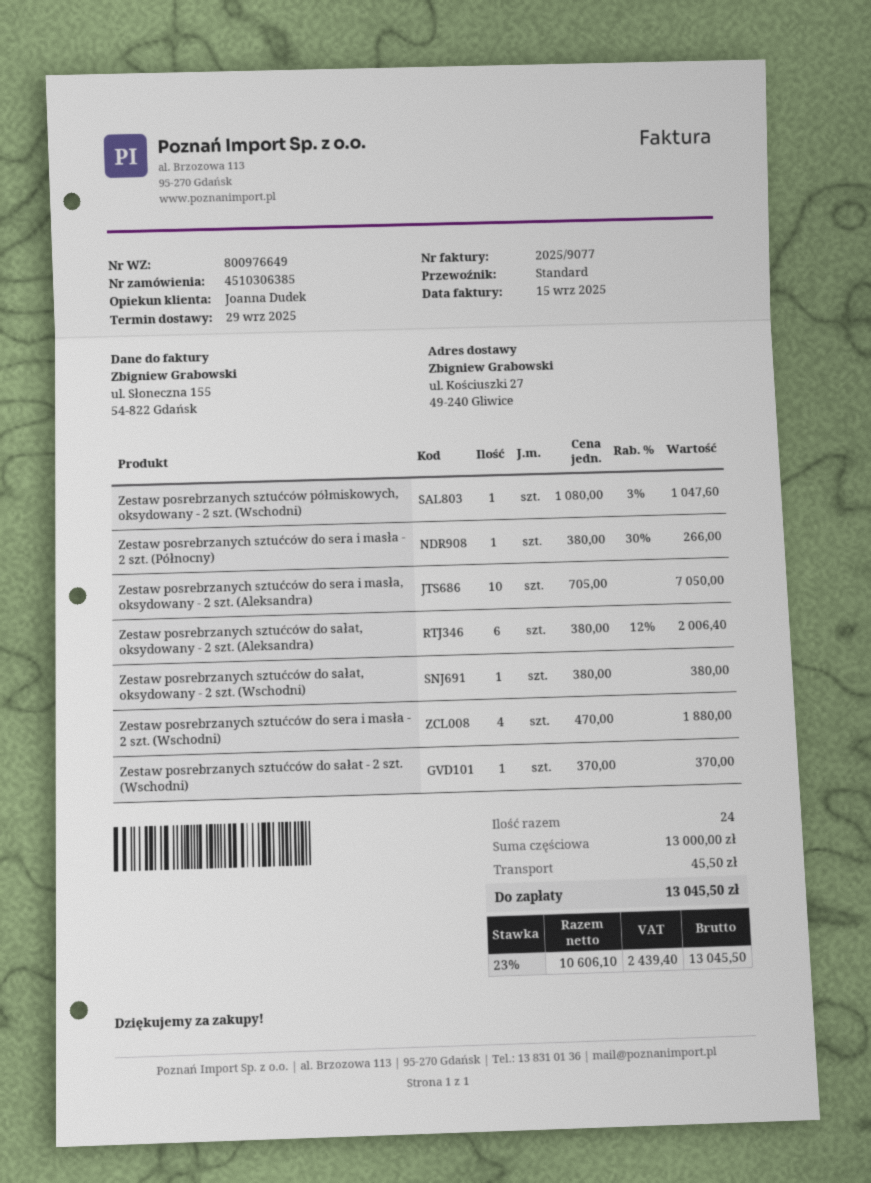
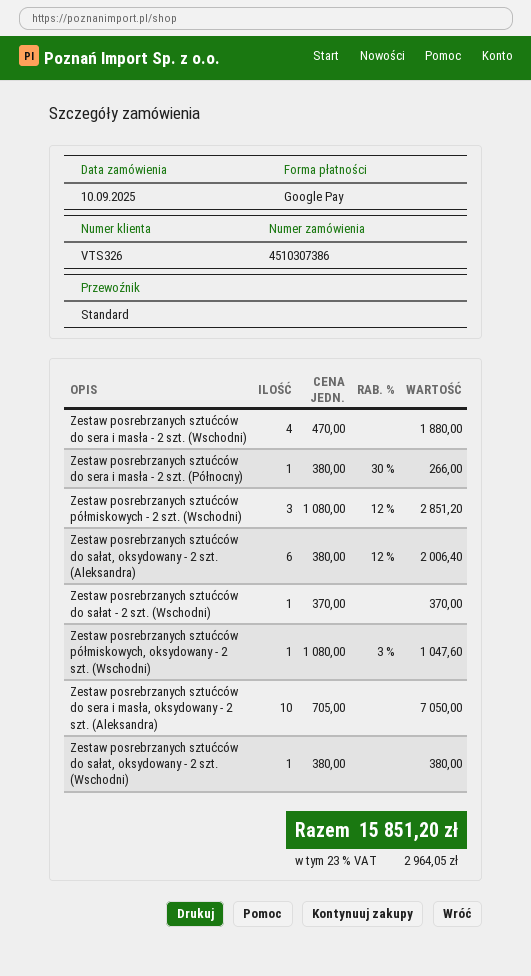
order number: 4510306385 -> 4510307386
Zestaw posrebrzanych sztućców półmiskowych - 2 szt. (Wschodni): none -> 3 x 1080.00 - 12% = 2851.20
shipping: 45.50 -> none
tax: 23% = 2439.40 -> 23% = 2964.05
total: 13045.50 -> 15851.20

